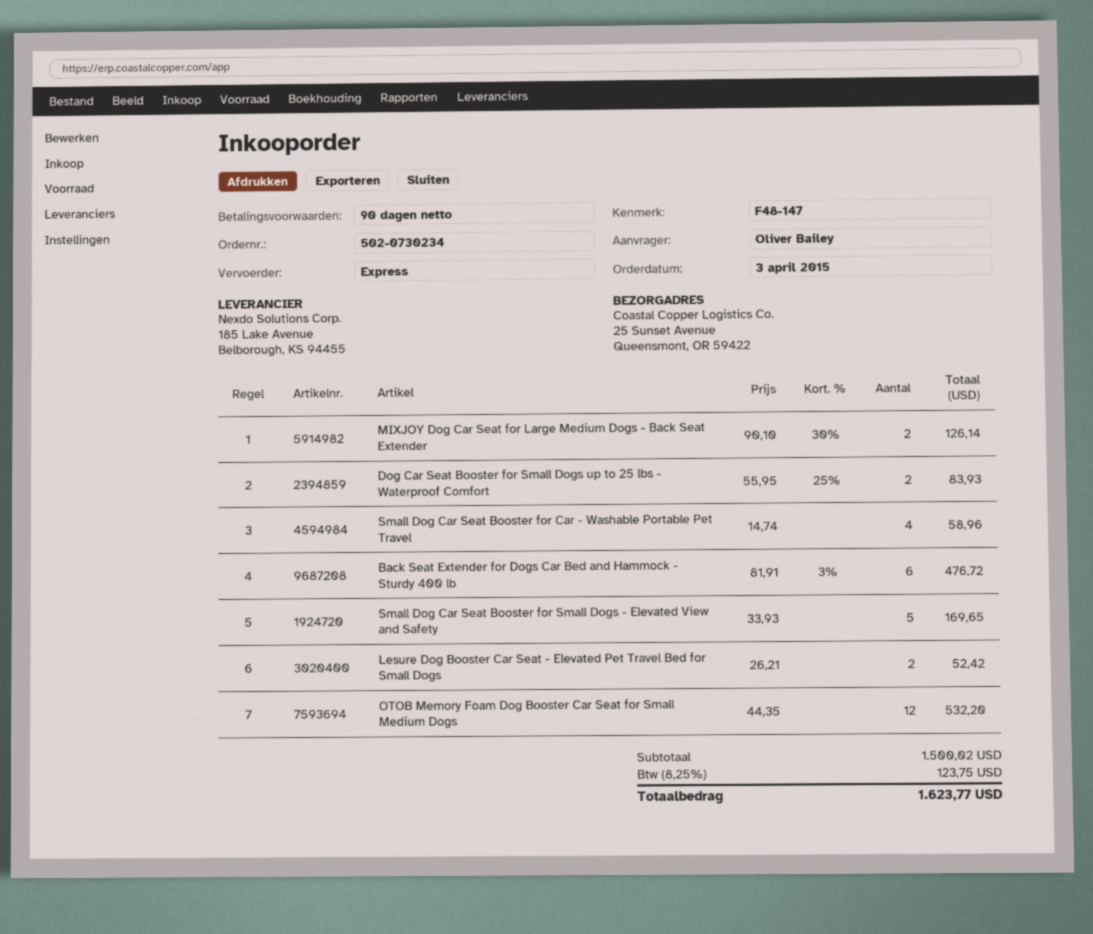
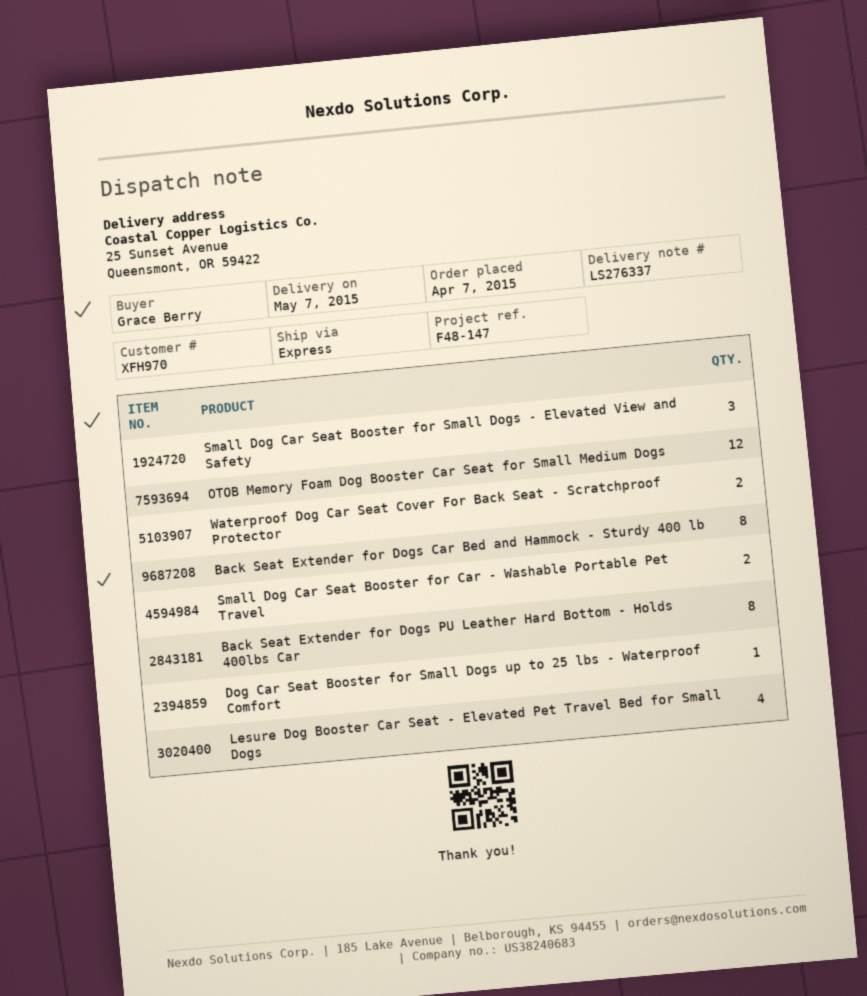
order date: 2015-04-03 -> 2015-04-07
ordered by: Oliver Bailey -> Grace Berry
MIXJOY Dog Car Seat for Large Medium Dogs - Back Seat Extender: 2 -> none
Dog Car Seat Booster for Small Dogs up to 25 lbs - Waterproof Comfort: 2 -> 1
Small Dog Car Seat Booster for Car - Washable Portable Pet Travel: 4 -> 2
Back Seat Extender for Dogs Car Bed and Hammock - Sturdy 400 lb: 6 -> 8
Small Dog Car Seat Booster for Small Dogs - Elevated View and Safety: 5 -> 3
Lesure Dog Booster Car Seat - Elevated Pet Travel Bed for Small Dogs: 2 -> 4
Waterproof Dog Car Seat Cover For Back Seat - Scratchproof Protector: none -> 2
Back Seat Extender for Dogs PU Leather Hard Bottom - Holds 400lbs Car: none -> 8

